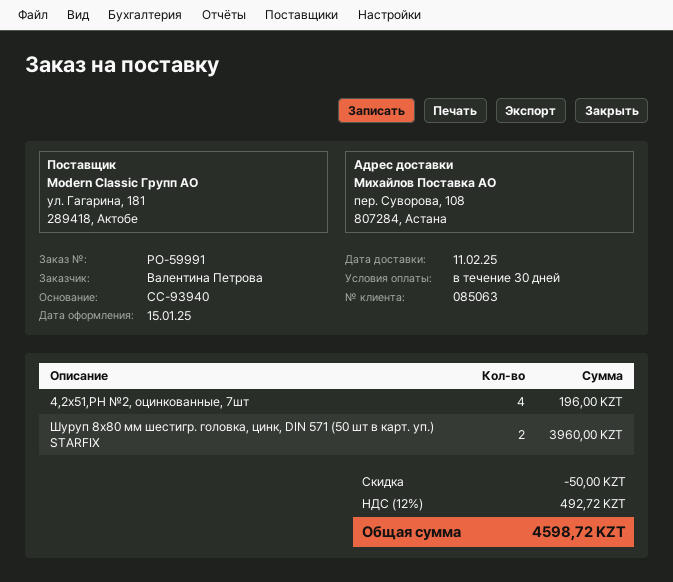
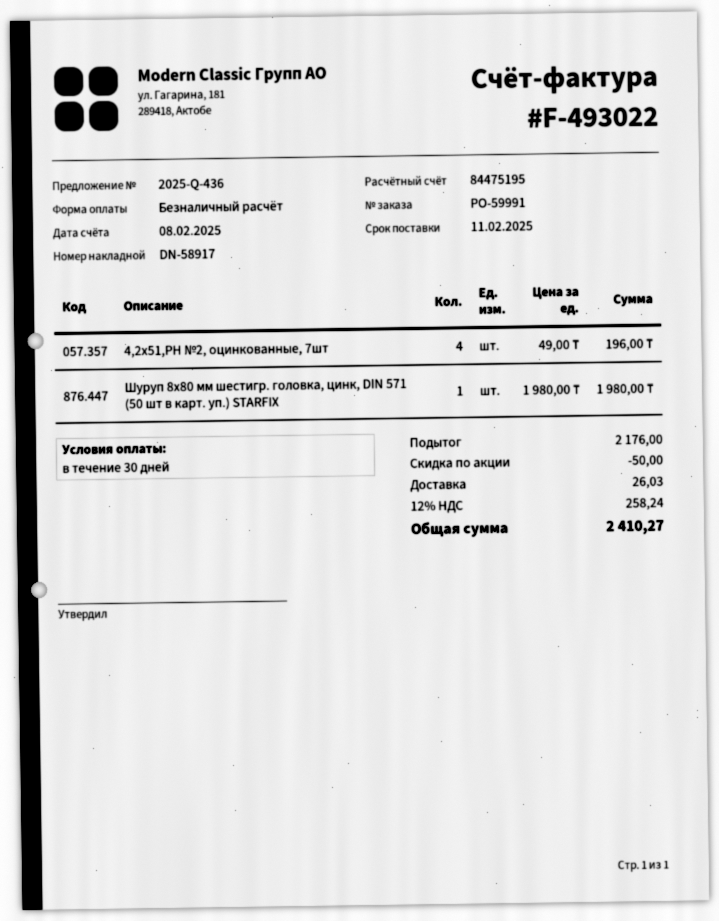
Шуруп 8х80 мм шестигр. головка, цинк, DIN 571 (50 шт в карт. уп.) STARFIX: 2 for 3960.00 -> 1 for 1980.00
shipping: none -> 26.03
tax: 12% = 492.72 -> 12% = 258.24
total: 4598.72 -> 2410.27

